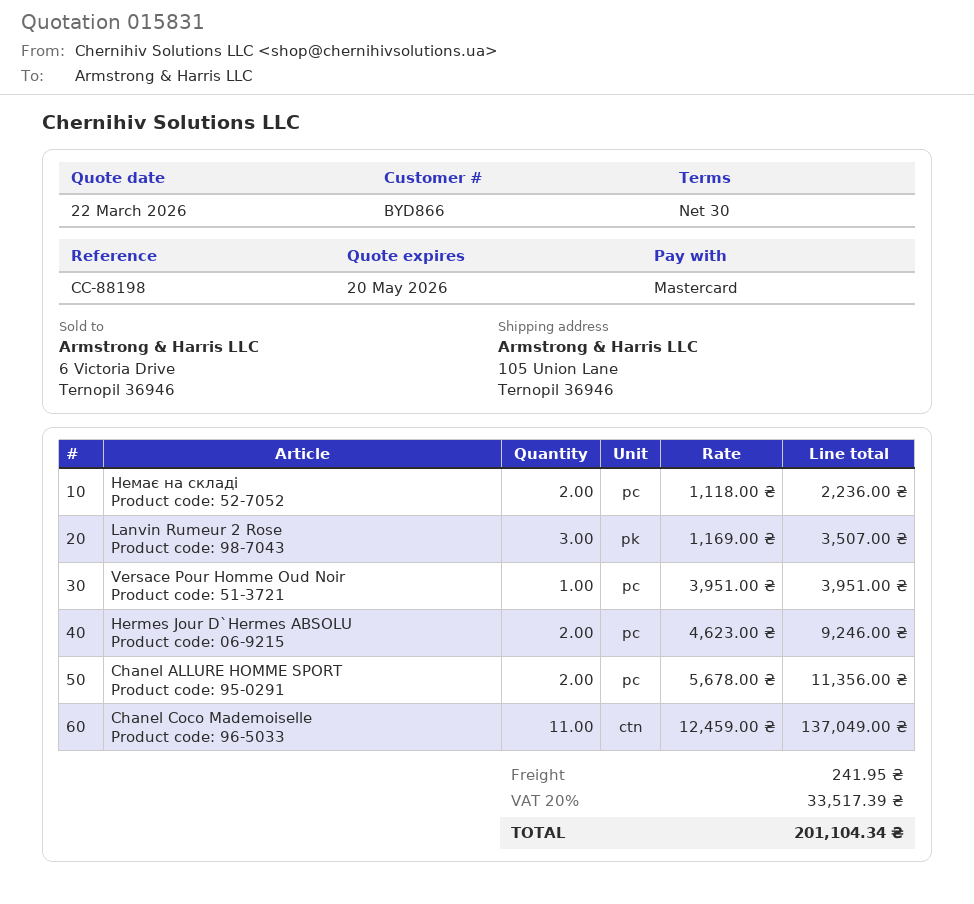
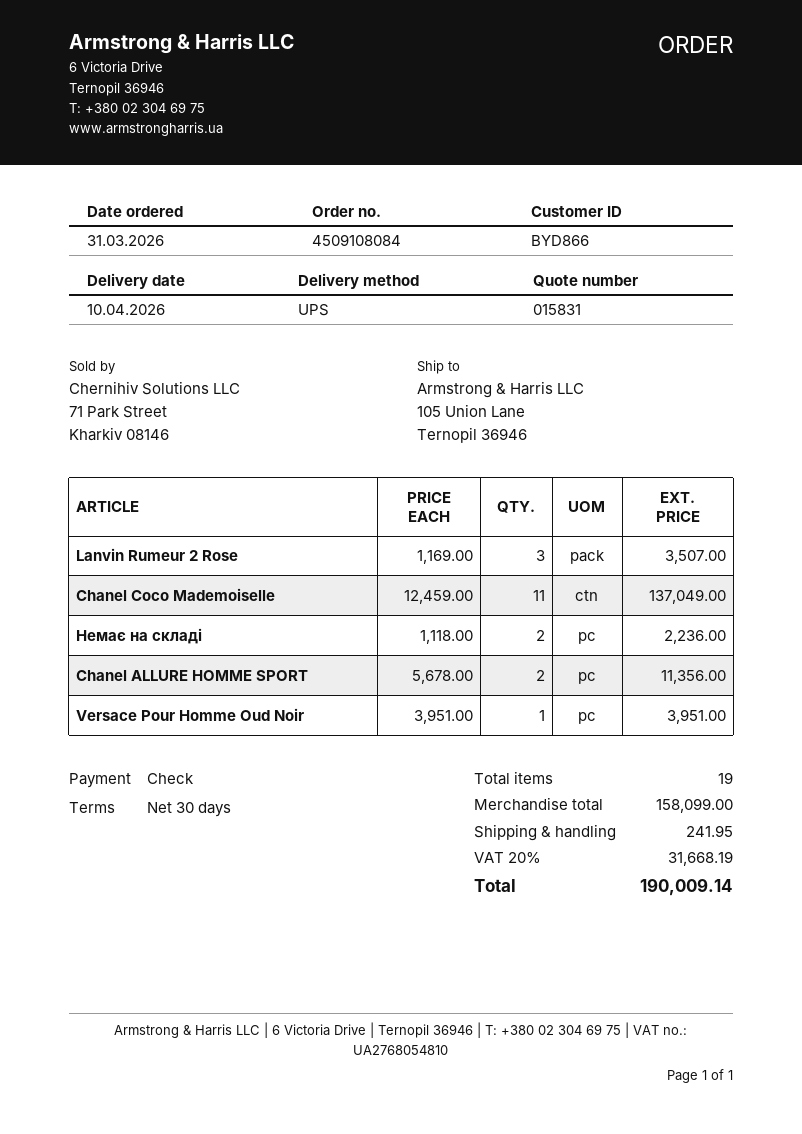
payment method: Mastercard -> cheque
Hermes Jour D`Hermes ABSOLU: 2 x 4623.00 = 9246.00 -> none
tax: 20% = 33517.39 -> 20% = 31668.19
total: 201104.34 -> 190009.14

